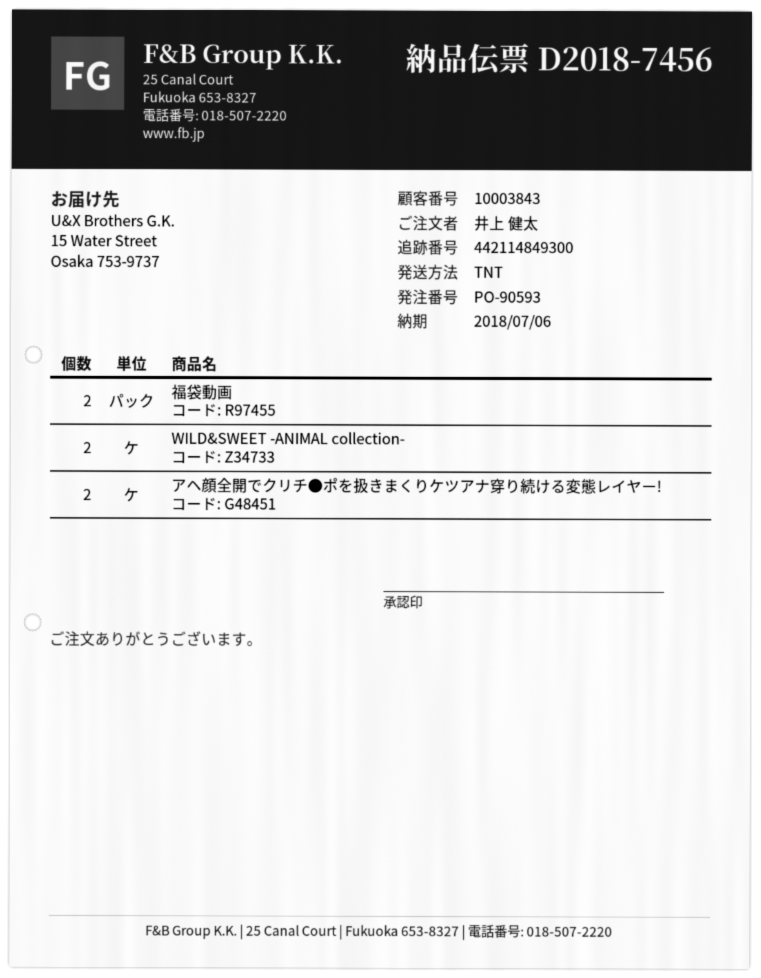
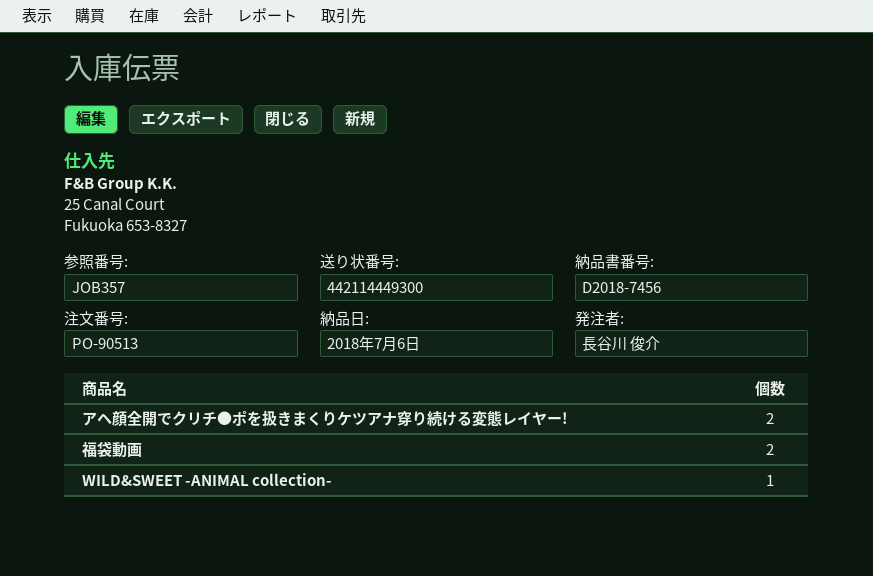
order number: PO-90593 -> PO-90513
ordered by: 井上 健太 -> 長谷川 俊介
tracking number: 442114849300 -> 442114449300
WILD&SWEET -ANIMAL collection-: 2 -> 1

